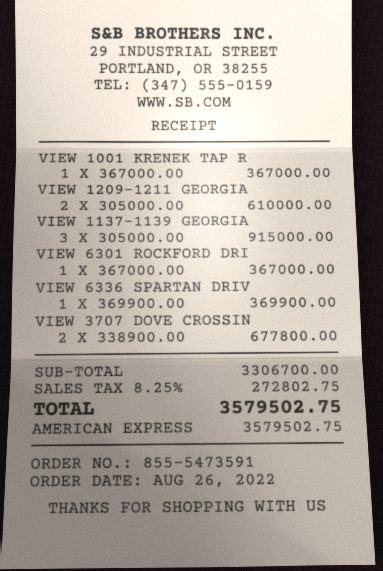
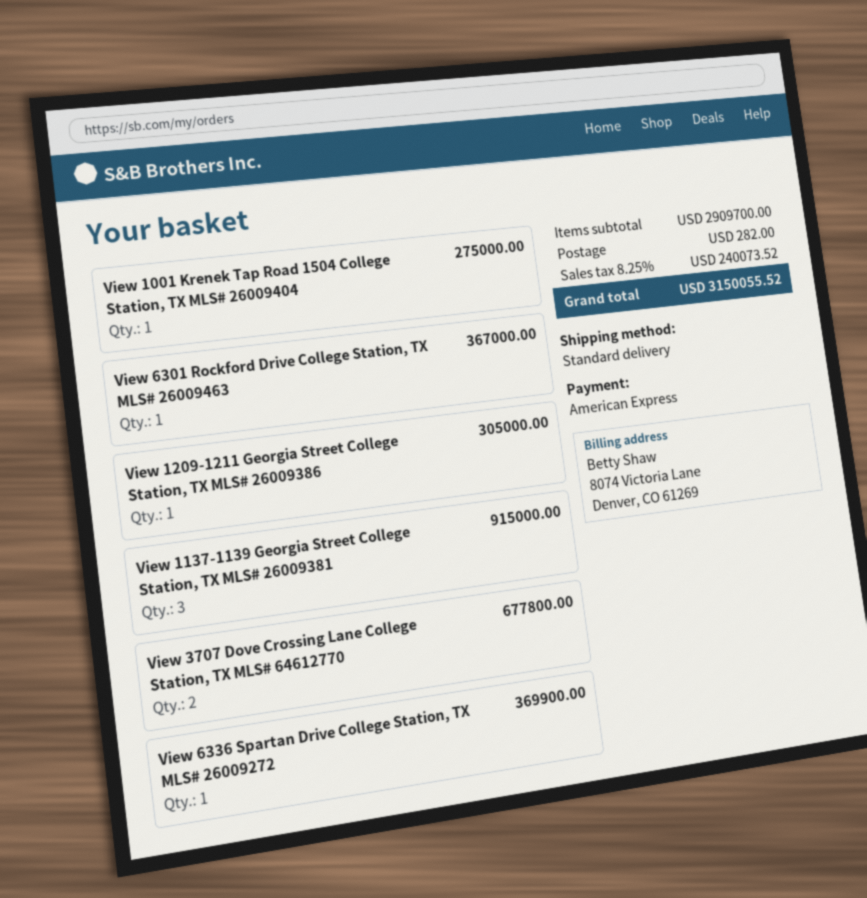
VIEW 1001 KRENEK TAP R: 1 for 367000.00 -> 1 for 275000.00
VIEW 1209-1211 GEORGIA: 2 for 610000.00 -> 1 for 305000.00
subtotal: 3306700.00 -> 2909700.00
shipping: none -> 282.00
tax: 8.25% = 272802.75 -> 8.25% = 240073.52
total: 3579502.75 -> 3150055.52

